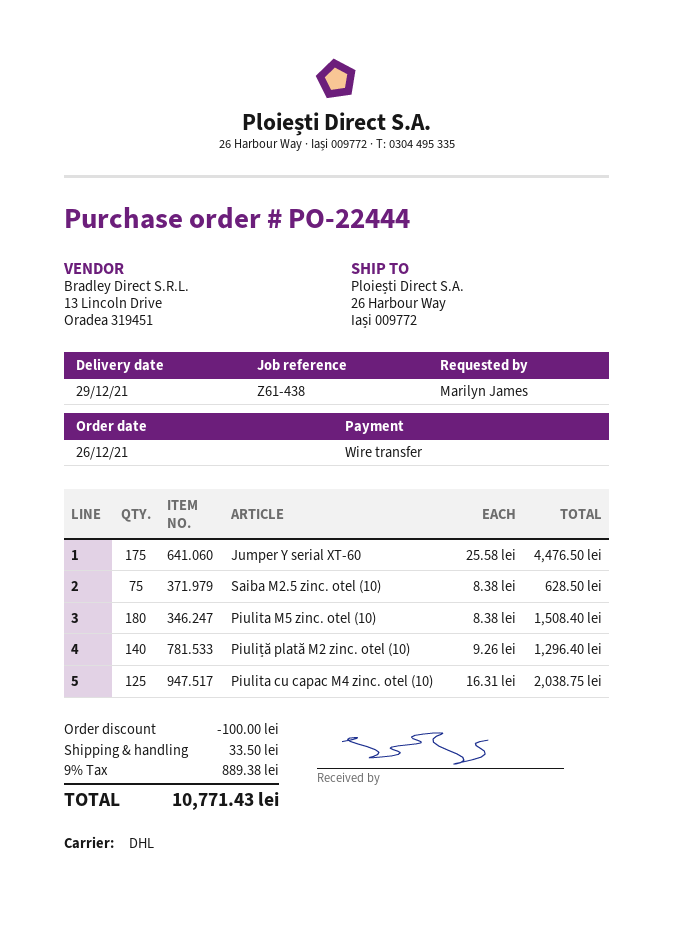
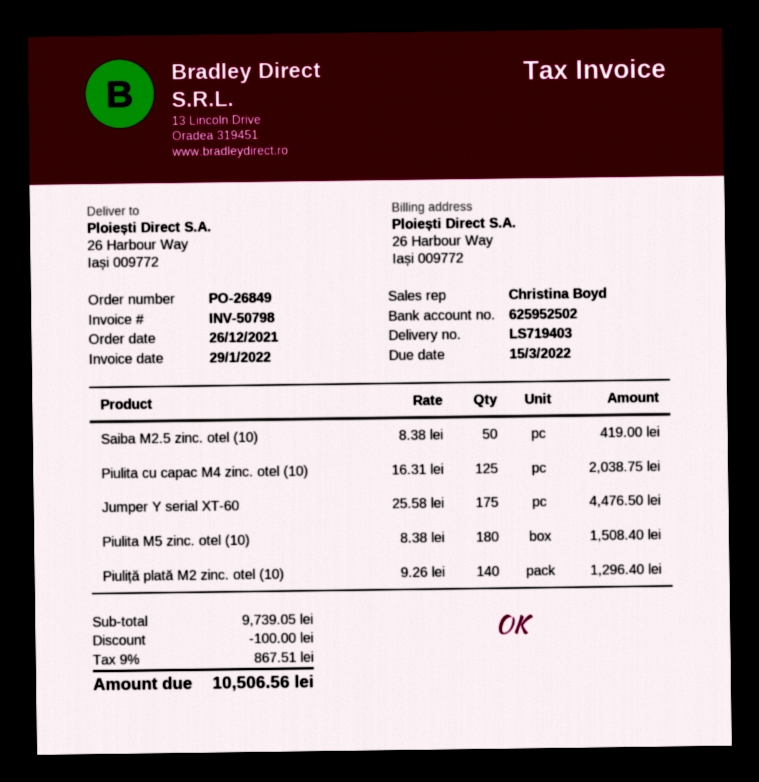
order number: PO-22444 -> PO-26849
Saiba M2.5 zinc. otel (10): 75 x 8.38 = 628.50 -> 50 x 8.38 = 419.00
shipping: 33.50 -> none
tax: 9% = 889.38 -> 9% = 867.51
total: 10771.43 -> 10506.56

